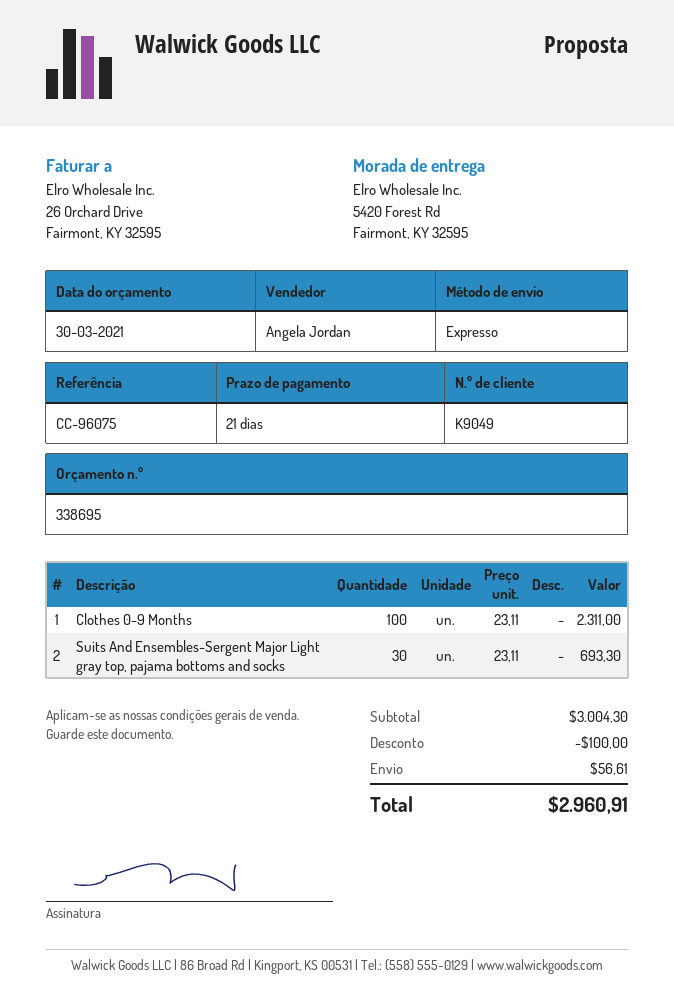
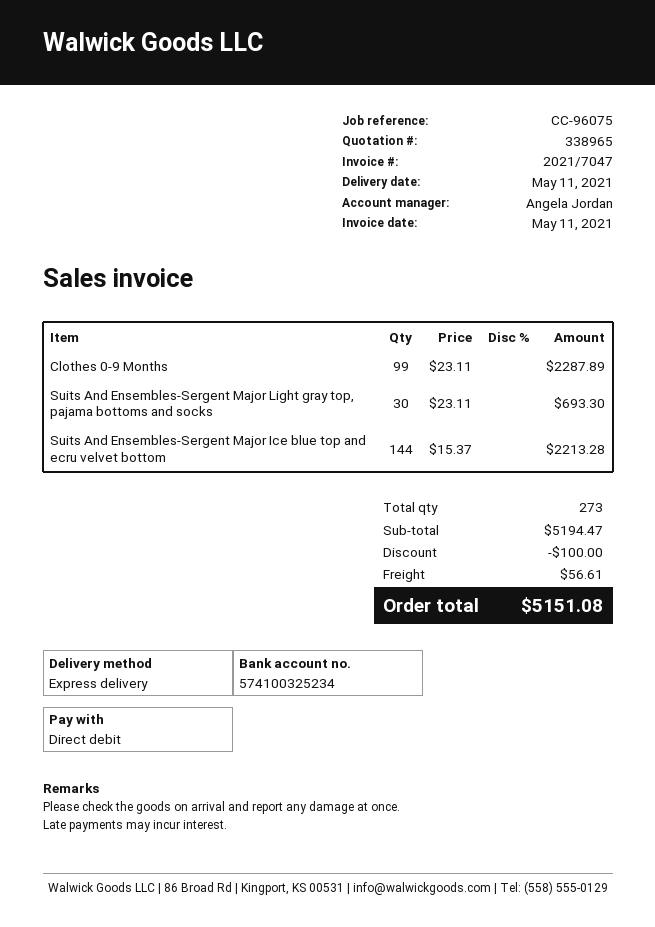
quote number: 338695 -> 338965
Clothes 0-9 Months: 100 x 23.11 = 2311.00 -> 99 x 23.11 = 2287.89
Suits And Ensembles-Sergent Major Ice blue top and ecru velvet bottom: none -> 144 x 15.37 = 2213.28
subtotal: 3004.30 -> 5194.47
total: 2960.91 -> 5151.08

